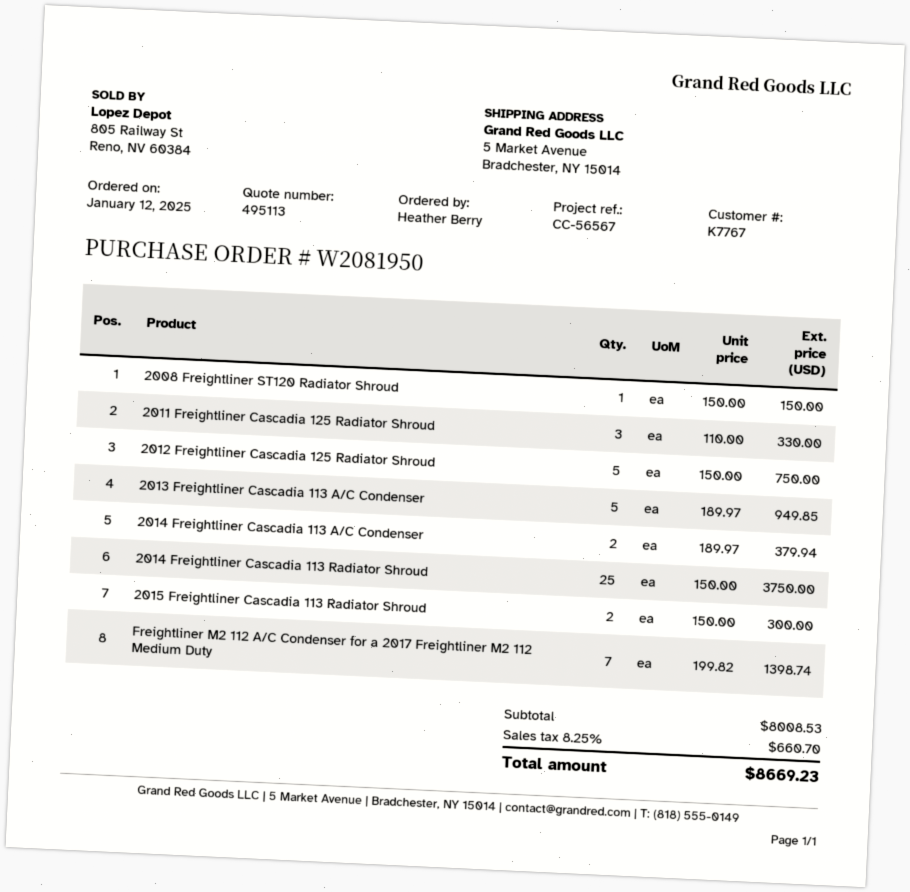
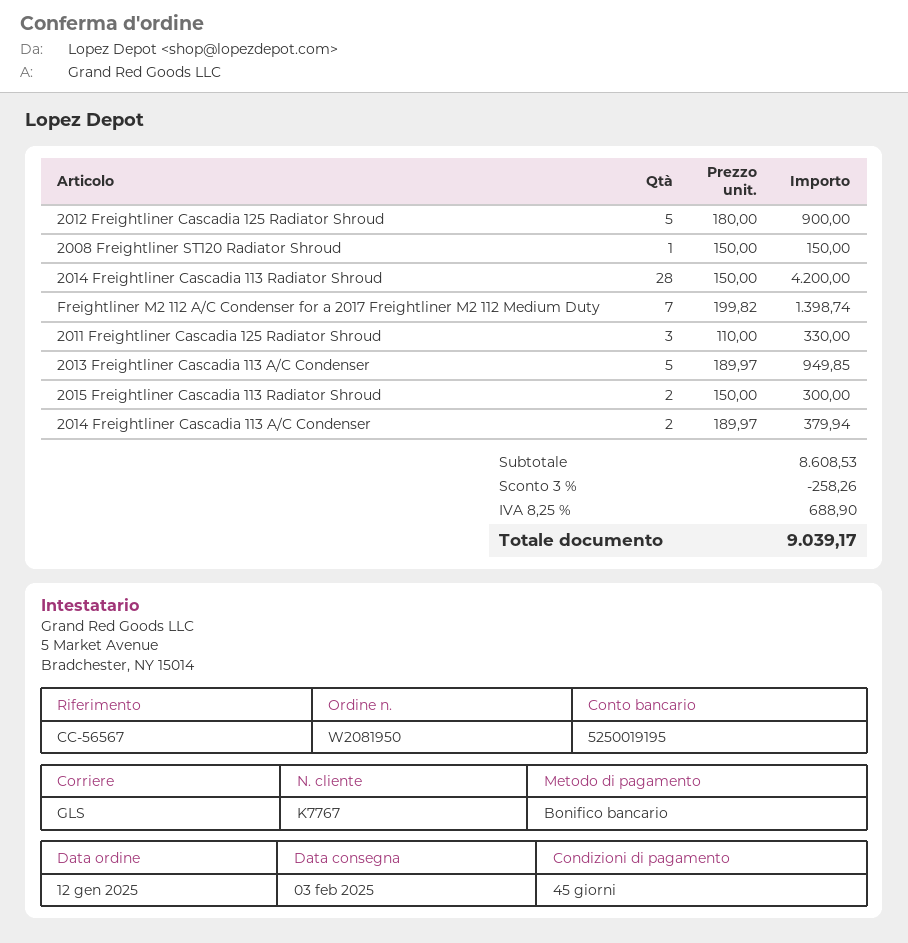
2012 Freightliner Cascadia 125 Radiator Shroud: 5 x 150.00 = 750.00 -> 5 x 180.00 = 900.00
2014 Freightliner Cascadia 113 Radiator Shroud: 25 x 150.00 = 3750.00 -> 28 x 150.00 = 4200.00
subtotal: 8008.53 -> 8608.53
discount: none -> 3% = 258.26
tax: 8.25% = 660.70 -> 8.25% = 688.90
total: 8669.23 -> 9039.17

